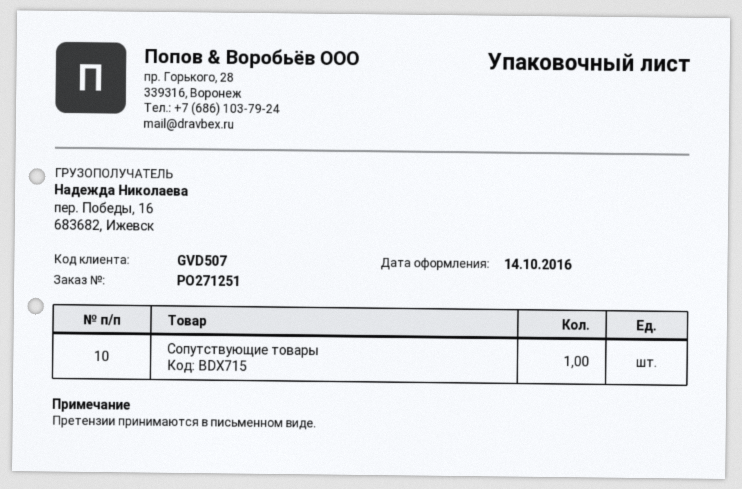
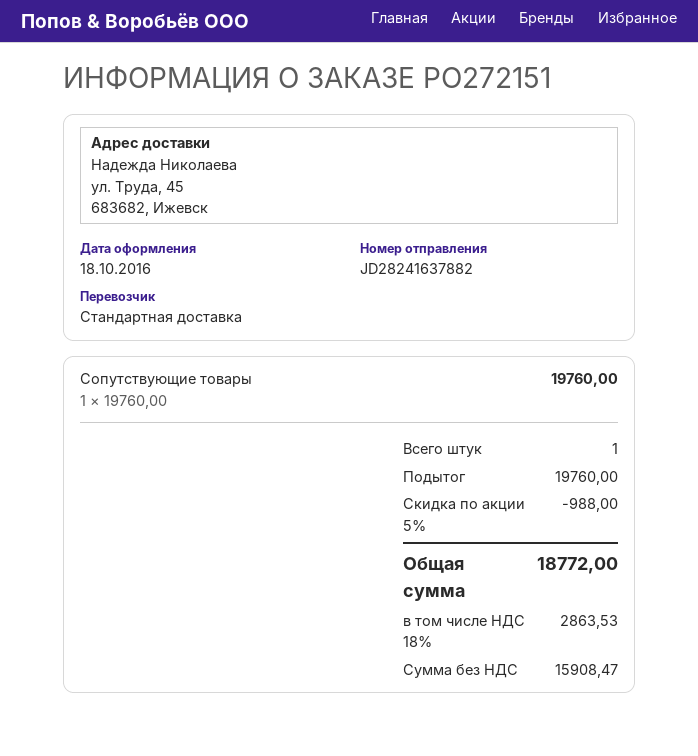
order number: PO271251 -> PO272151
order date: 2016-10-14 -> 2016-10-18
ship to: пер. Победы, 16, 683682, Ижевск -> ул. Труда, 45, 683682, Ижевск

